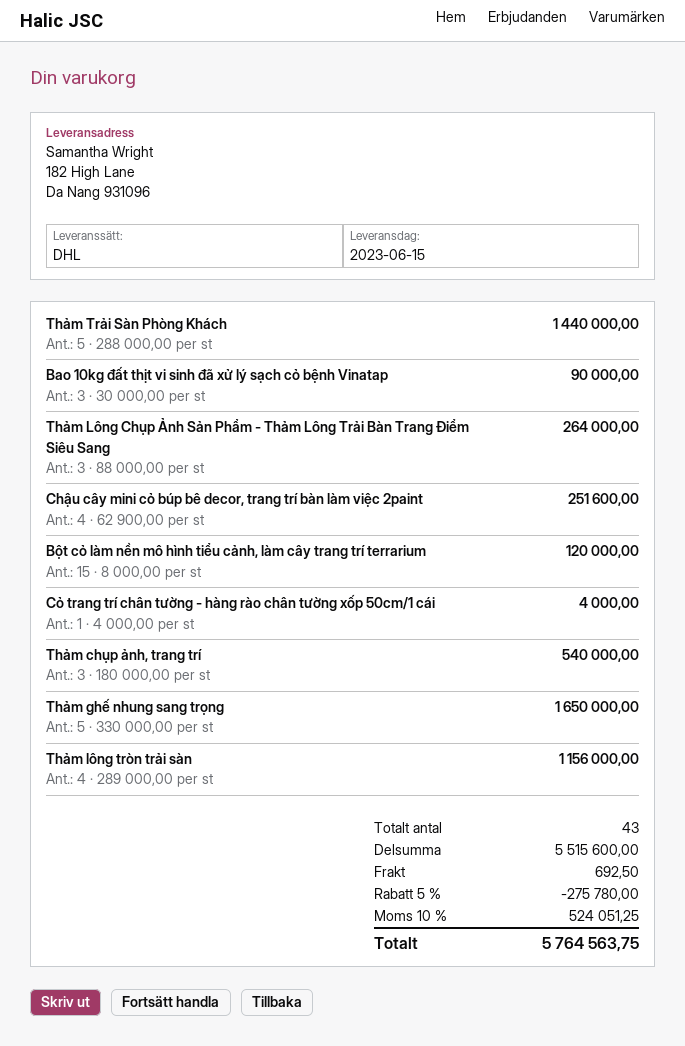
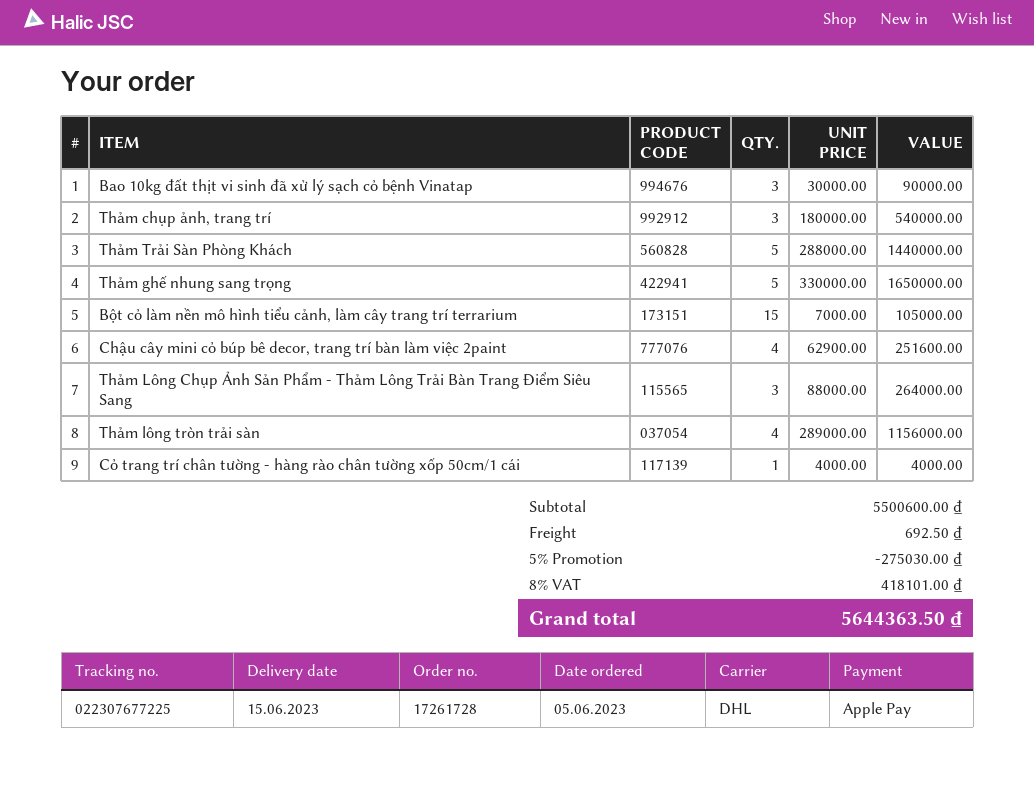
Bột cỏ làm nền mô hình tiểu cảnh, làm cây trang trí terrarium: 15 x 8000.00 = 120000.00 -> 15 x 7000.00 = 105000.00
subtotal: 5515600.00 -> 5500600.00
discount: 5% = 275780.00 -> 5% = 275030.00
tax: 10% = 524051.25 -> 8% = 418101.00
total: 5764563.75 -> 5644363.50

